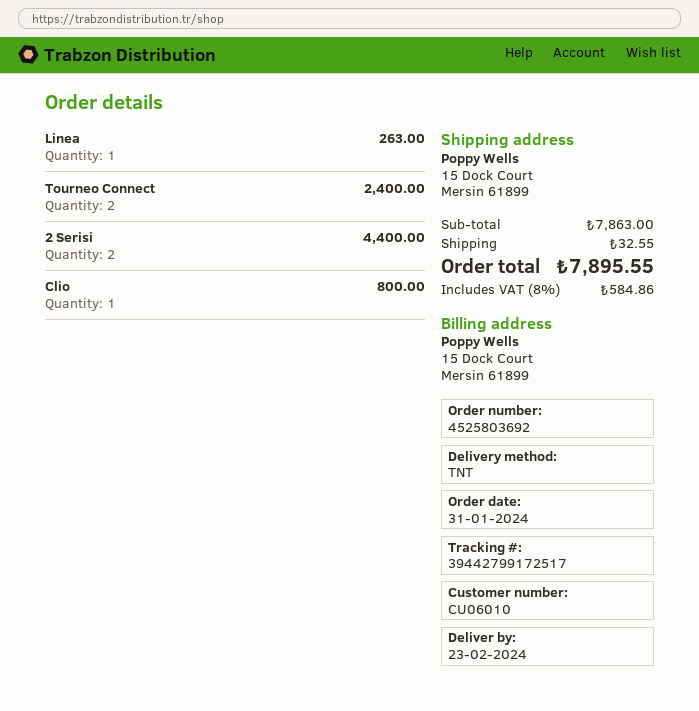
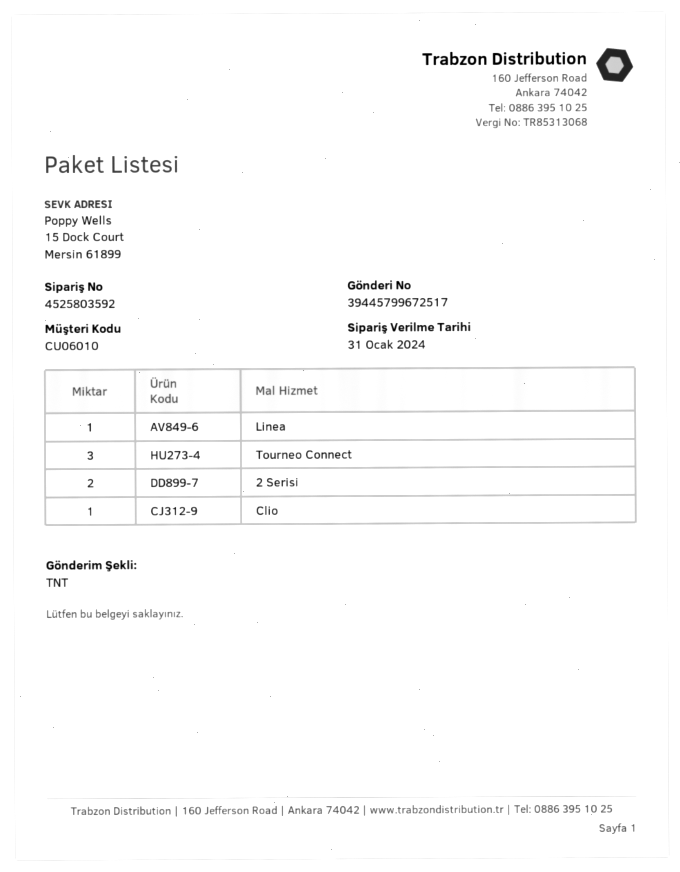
order number: 4525803692 -> 4525803592
tracking number: 39442799172517 -> 39445799672517
Tourneo Connect: 2 -> 3

